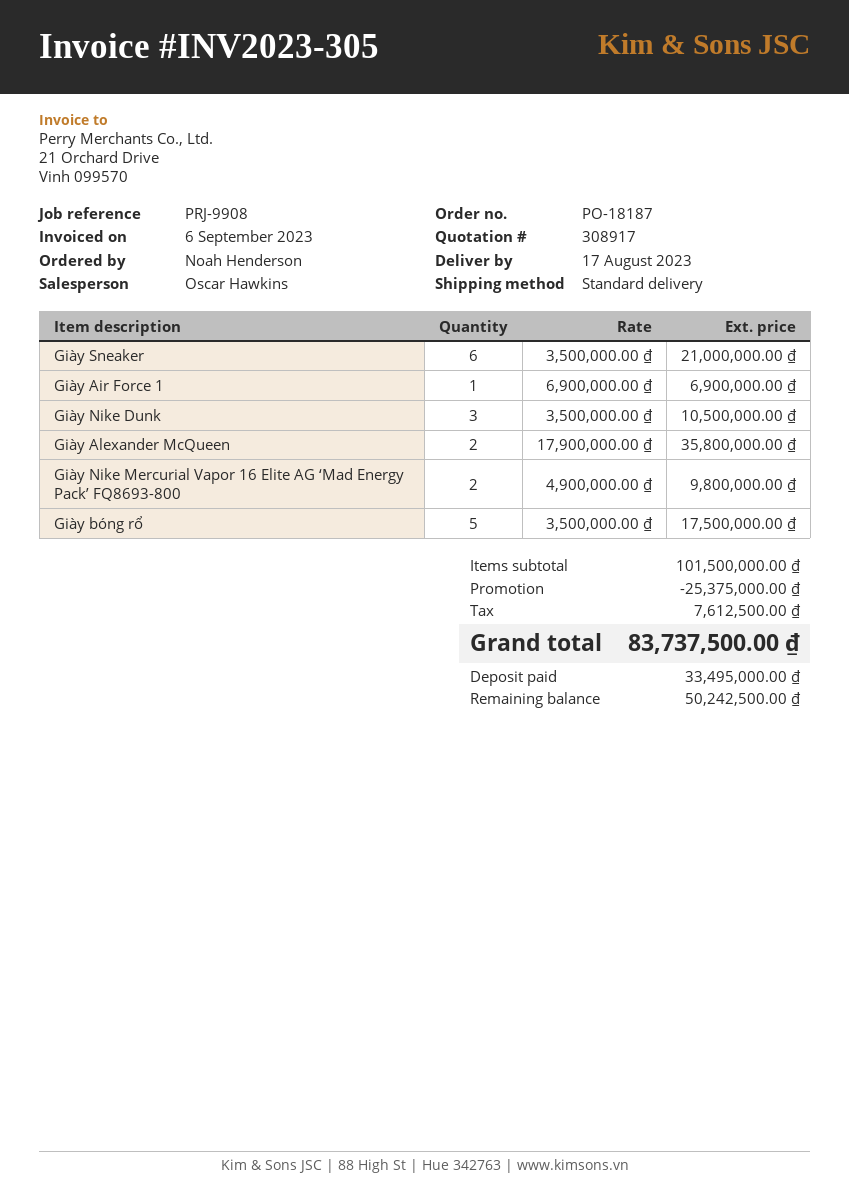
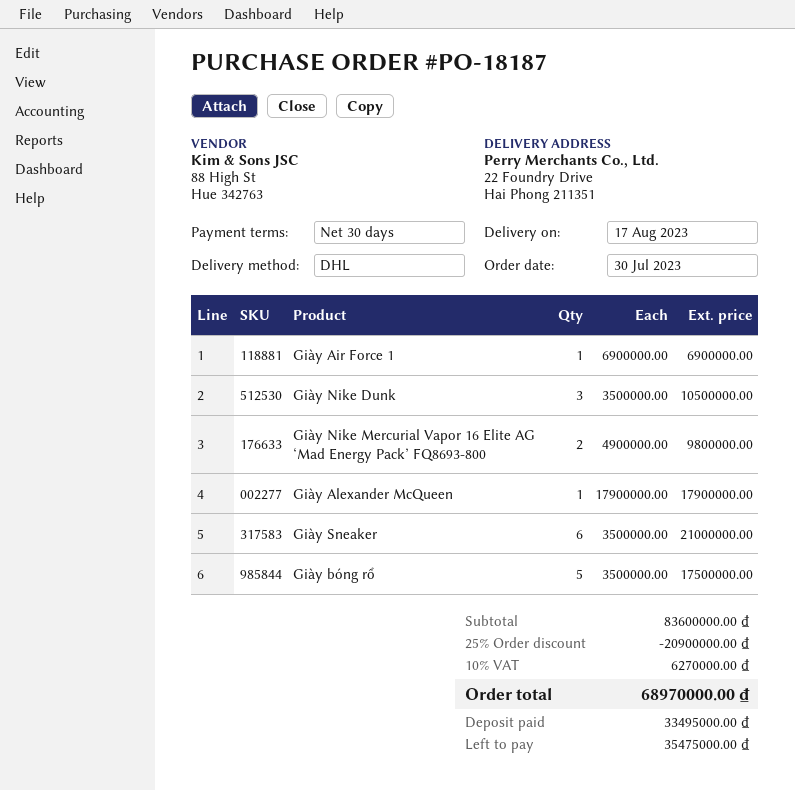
shipping method: standard -> DHL
Giày Alexander McQueen: 2 x 17900000.00 = 35800000.00 -> 1 x 17900000.00 = 17900000.00
subtotal: 101500000.00 -> 83600000.00
discount: 25375000.00 -> 20900000.00
tax: 7612500.00 -> 6270000.00
total: 83737500.00 -> 68970000.00
balance: 50242500.00 -> 35475000.00

